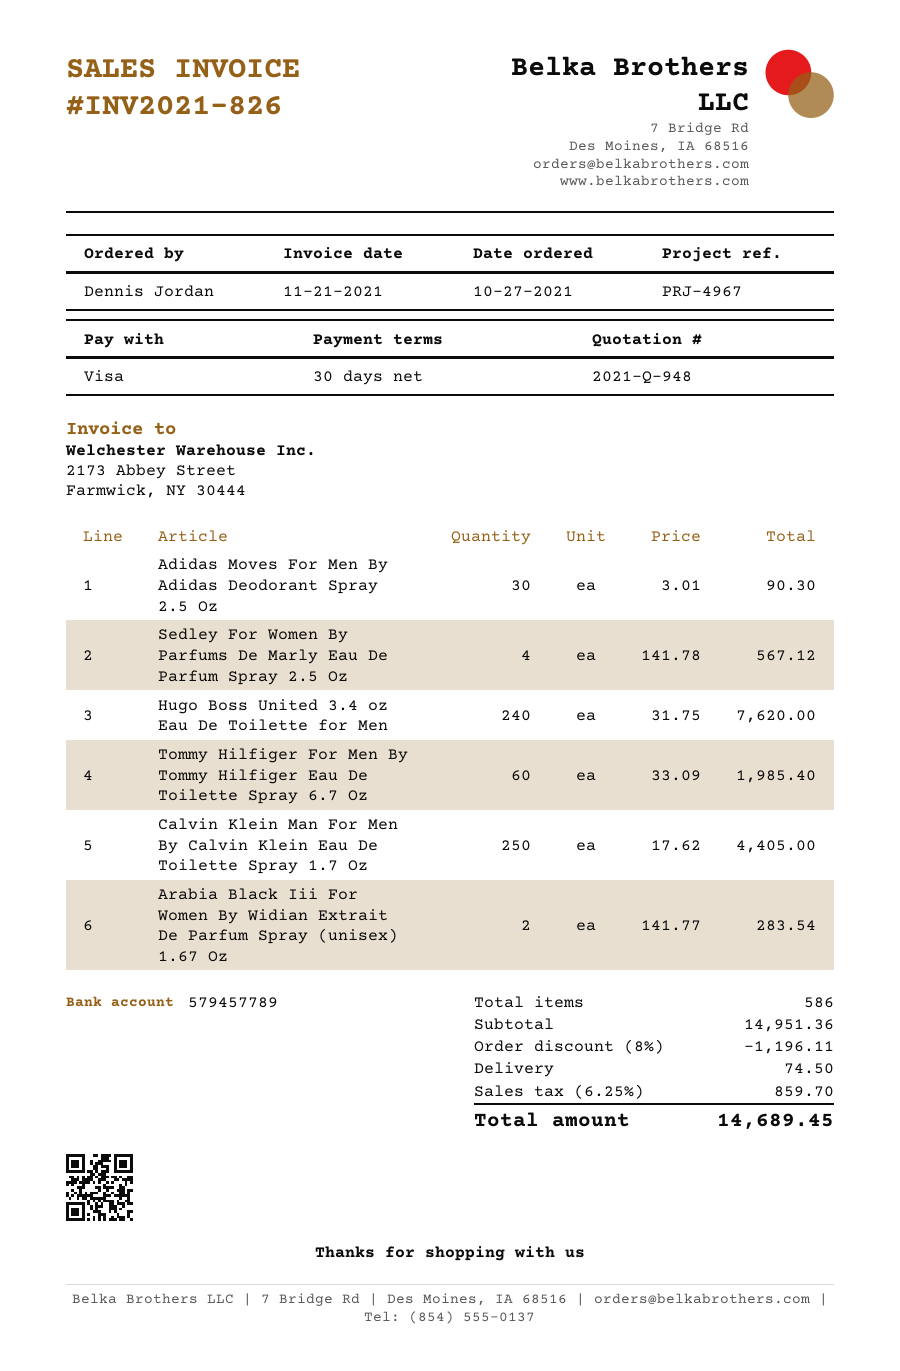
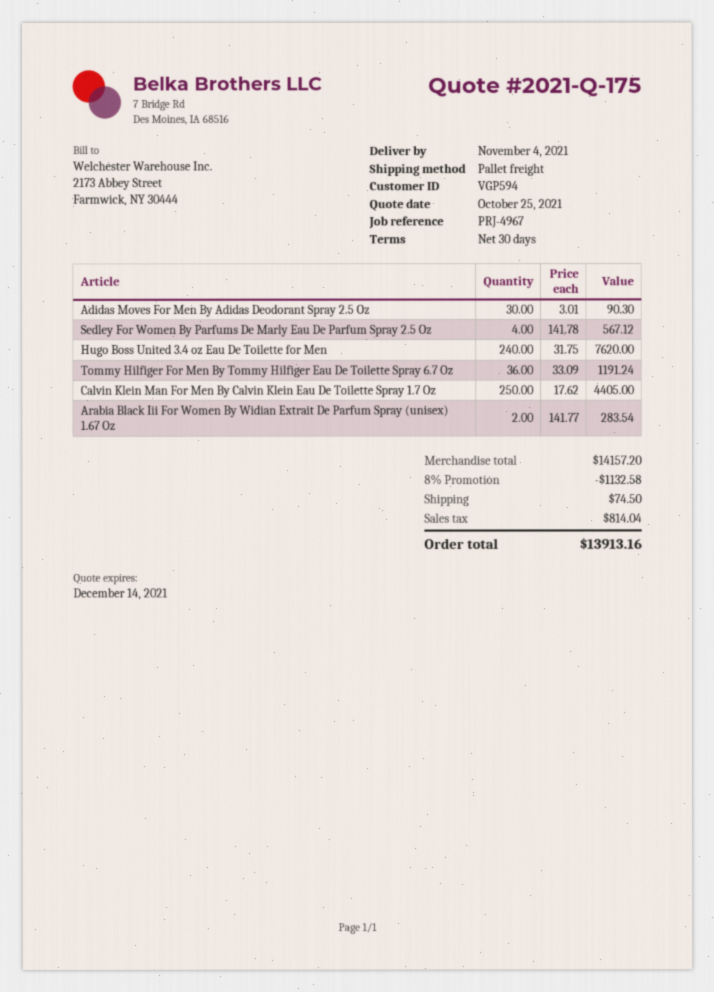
quote number: 2021-Q-948 -> 2021-Q-175
Tommy Hilfiger For Men By Tommy Hilfiger Eau De Toilette Spray 6.7 Oz: 60 x 33.09 = 1985.40 -> 36 x 33.09 = 1191.24
subtotal: 14951.36 -> 14157.20
discount: 8% = 1196.11 -> 8% = 1132.58
tax: 859.70 -> 814.04
total: 14689.45 -> 13913.16

